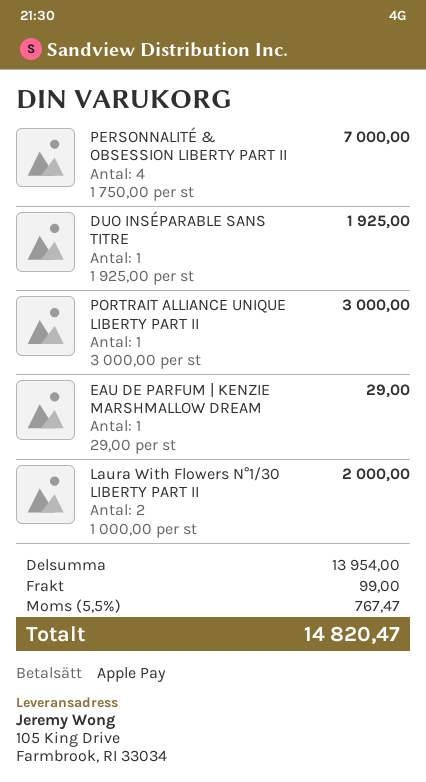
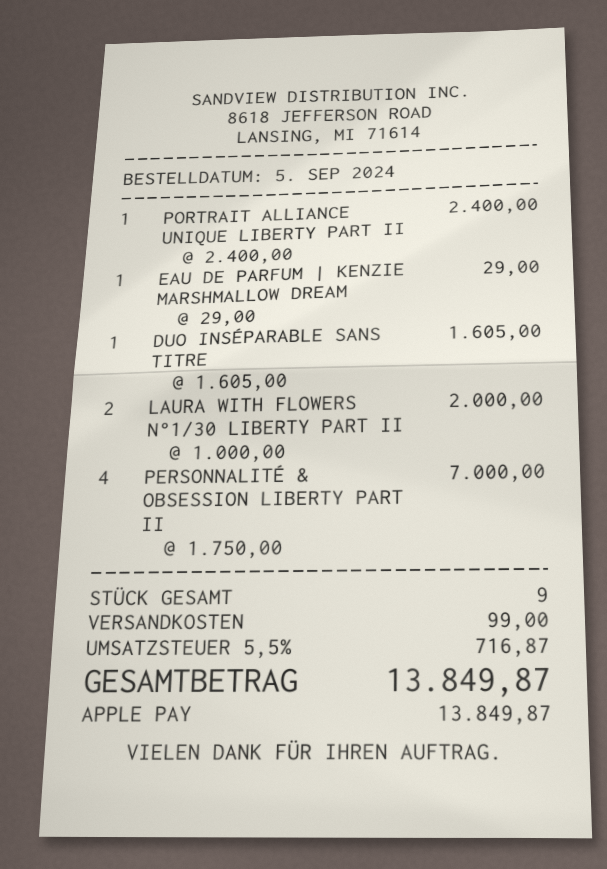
DUO INSÉPARABLE SANS TITRE: 1 x 1925.00 = 1925.00 -> 1 x 1605.00 = 1605.00
PORTRAIT ALLIANCE UNIQUE LIBERTY PART II: 1 x 3000.00 = 3000.00 -> 1 x 2400.00 = 2400.00
tax: 5.5% = 767.47 -> 5.5% = 716.87
total: 14820.47 -> 13849.87

